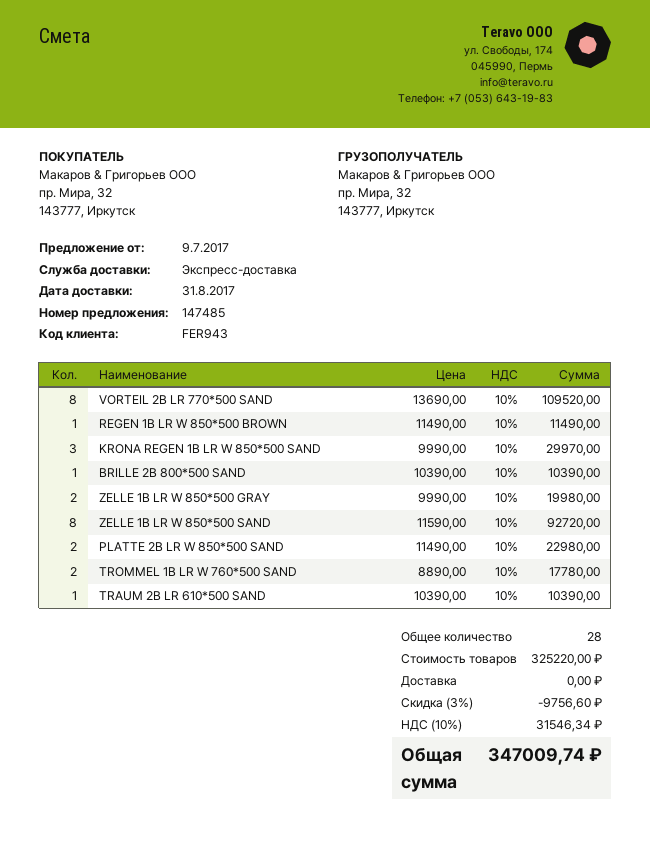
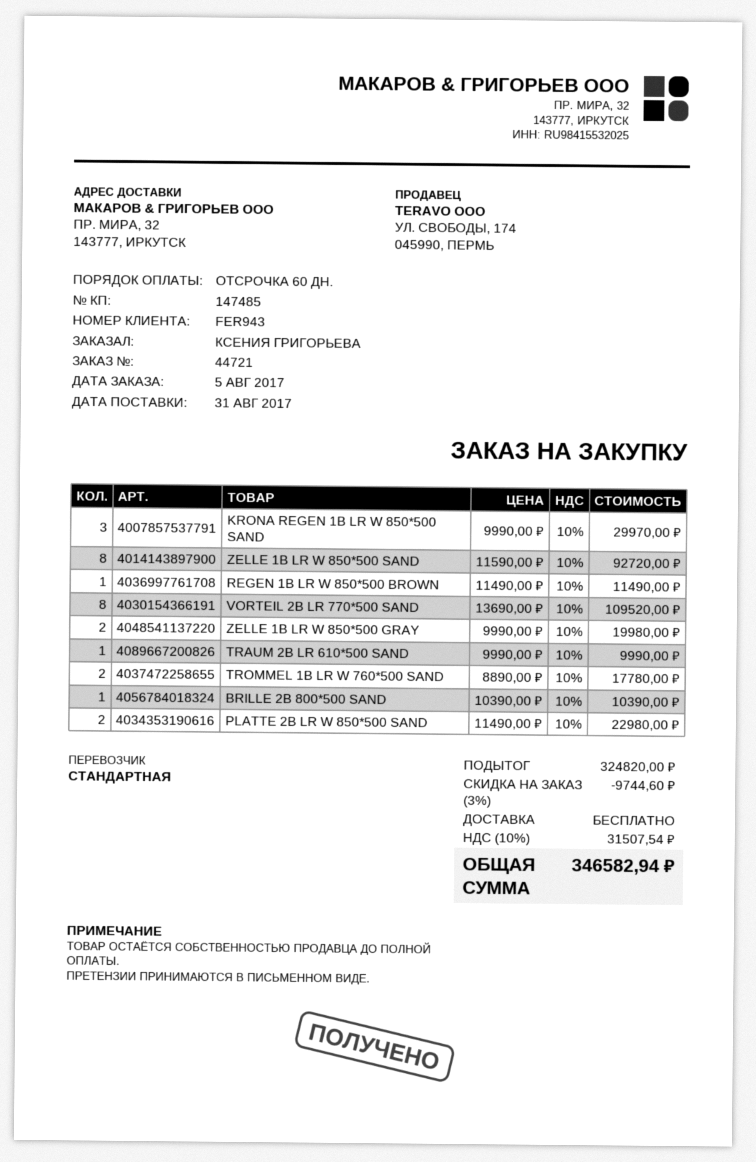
shipping method: express -> standard
TRAUM 2B LR 610*500 SAND: 1 x 10390.00 = 10390.00 -> 1 x 9990.00 = 9990.00
subtotal: 325220.00 -> 324820.00
discount: 3% = 9756.60 -> 3% = 9744.60
tax: 10% = 31546.34 -> 10% = 31507.54
total: 347009.74 -> 346582.94

